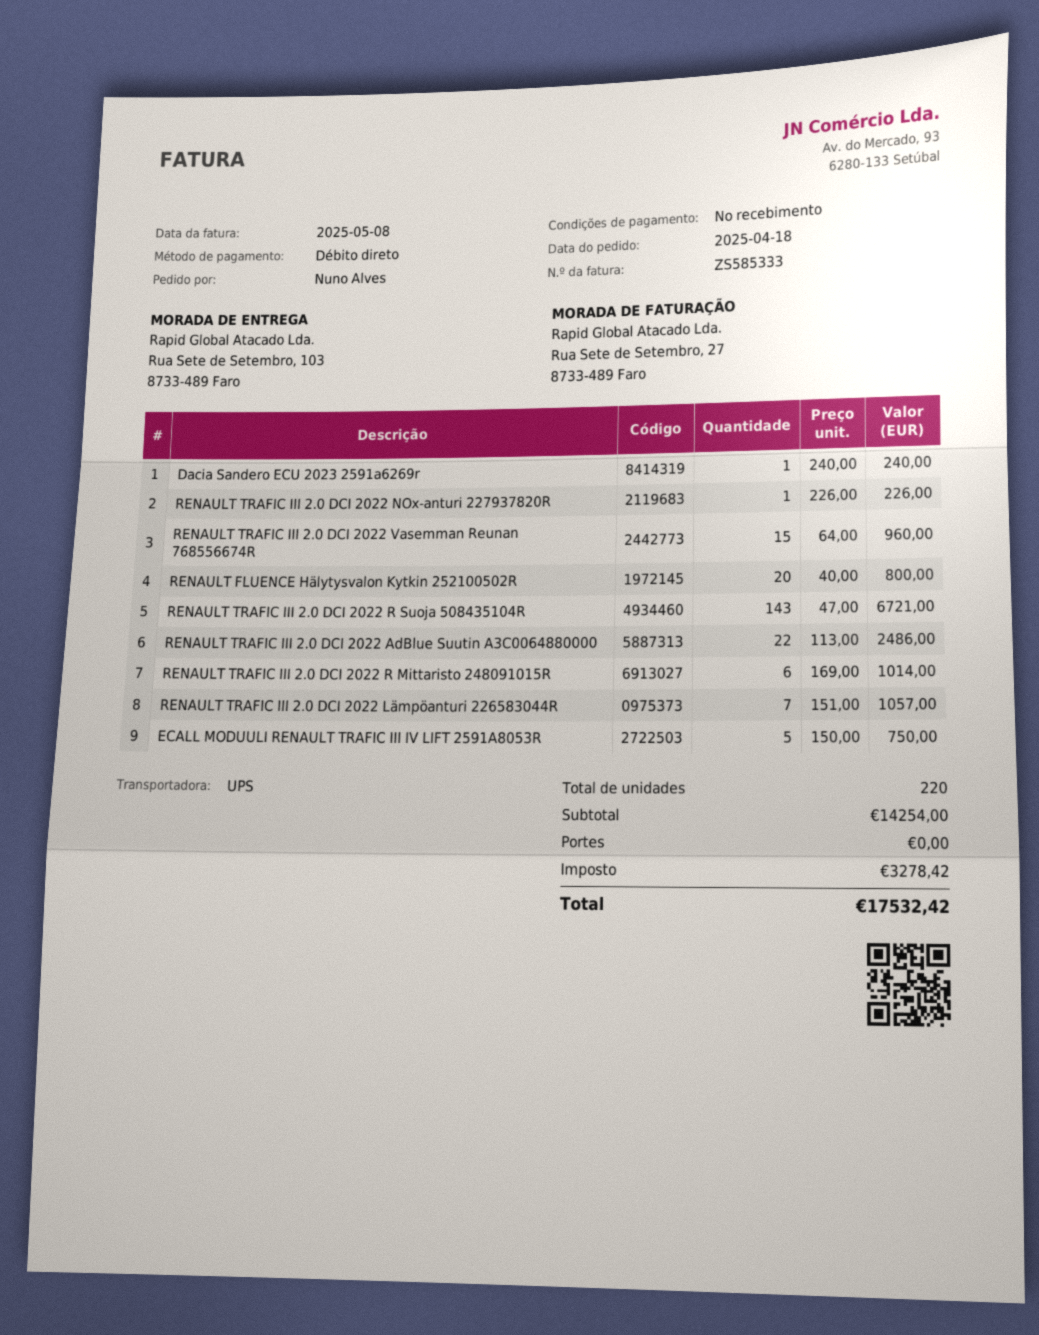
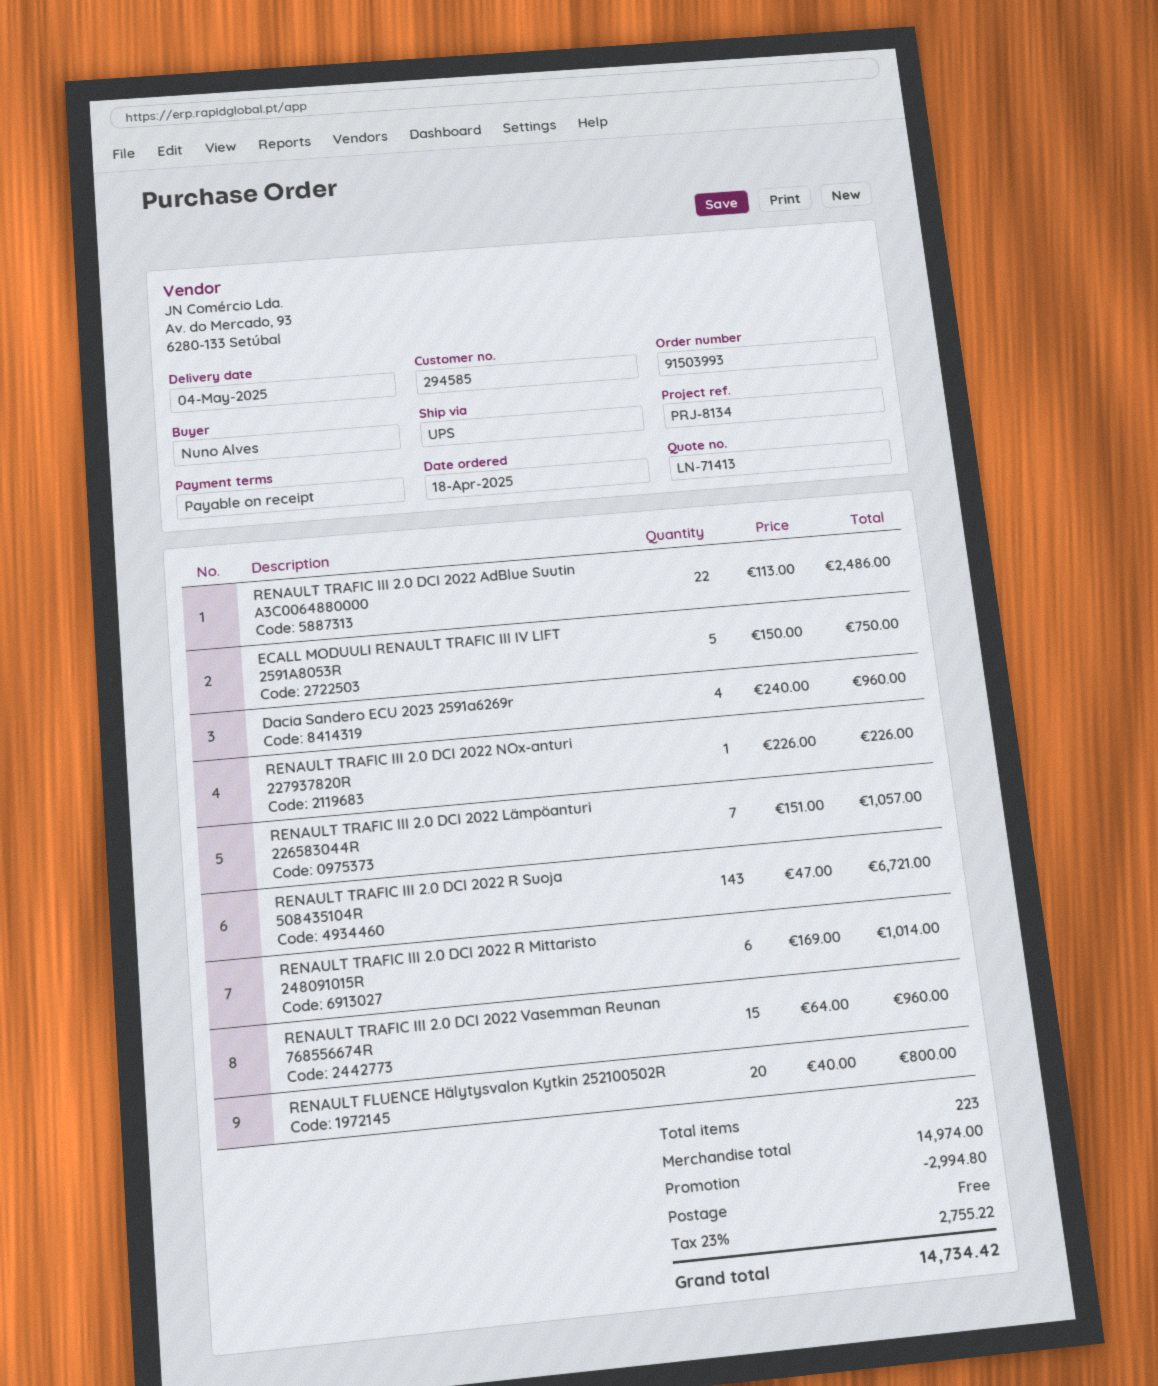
Dacia Sandero ECU 2023 2591a6269r: 1 x 240.00 = 240.00 -> 4 x 240.00 = 960.00
total quantity: 220 -> 223
subtotal: 14254.00 -> 14974.00
discount: none -> 2994.80
tax: 3278.42 -> 2755.22
total: 17532.42 -> 14734.42

